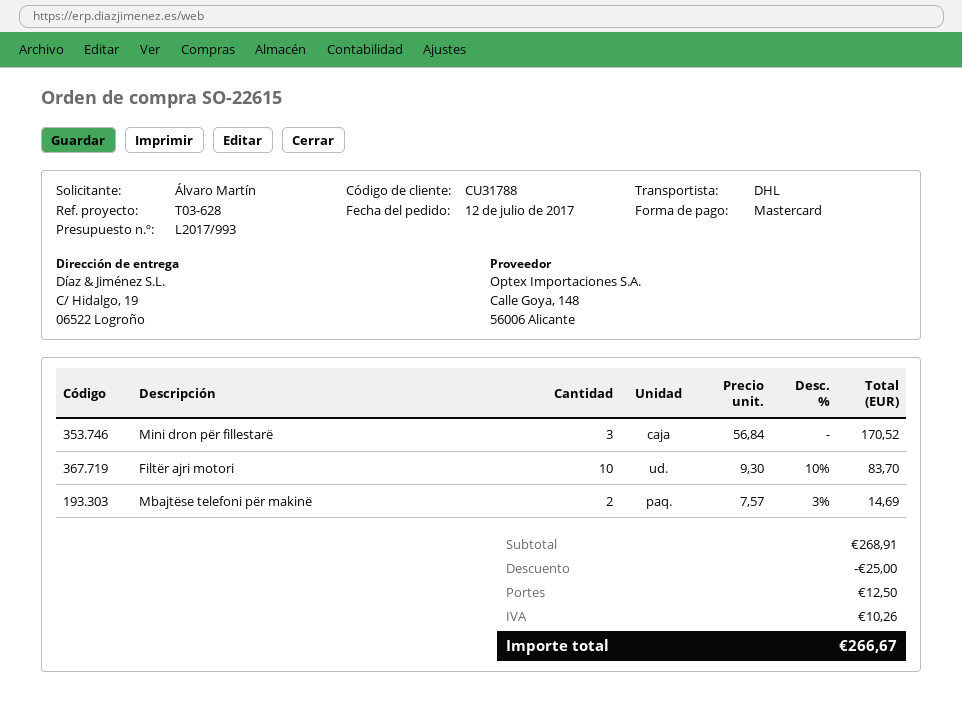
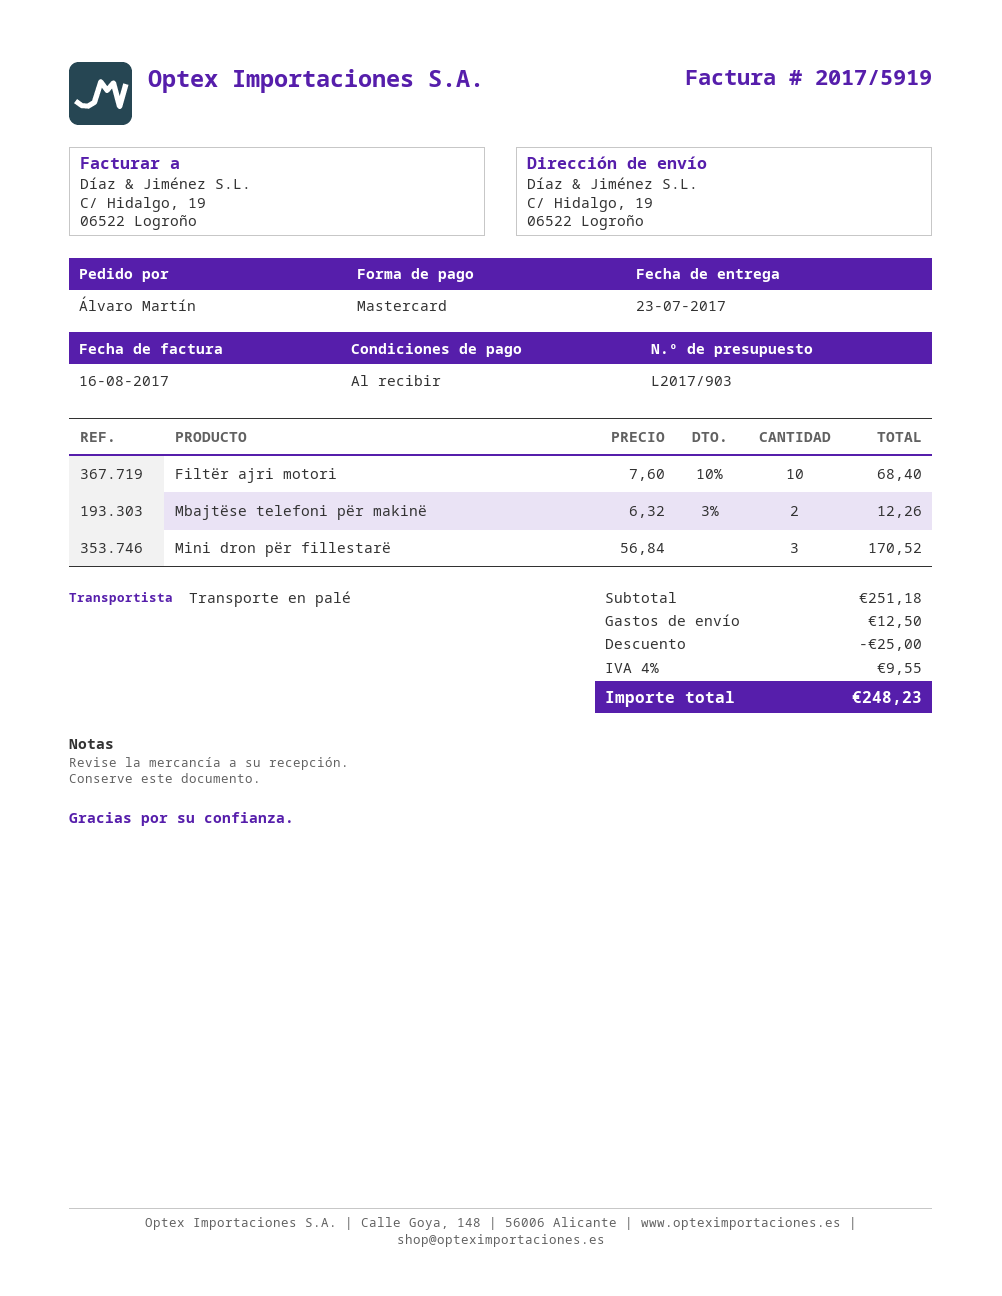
quote number: L2017/993 -> L2017/903
shipping method: DHL -> pallet freight
Filtër ajri motori: 10 x 9.30 - 10% = 83.70 -> 10 x 7.60 - 10% = 68.40
Mbajtëse telefoni për makinë: 2 x 7.57 - 3% = 14.69 -> 2 x 6.32 - 3% = 12.26
subtotal: 268.91 -> 251.18
tax: 10.26 -> 9.55
total: 266.67 -> 248.23

